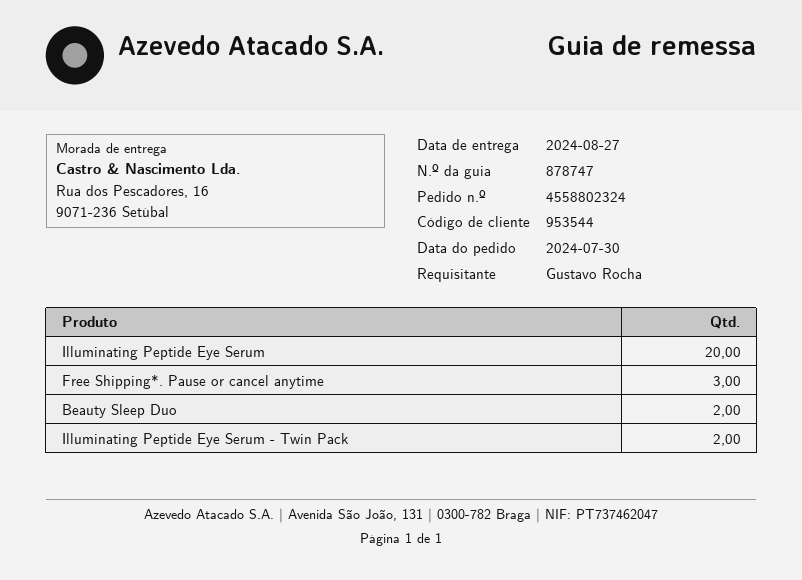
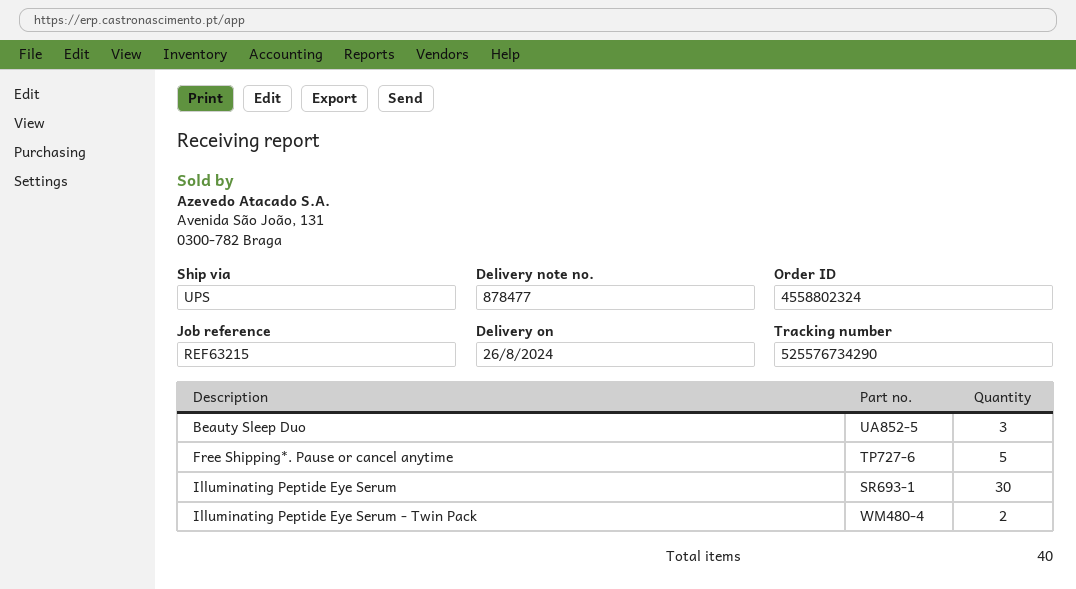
delivery note number: 878747 -> 878477
delivery date: 2024-08-27 -> 2024-08-26
Illuminating Peptide Eye Serum: 20 -> 30
Free Shipping*. Pause or cancel anytime: 3 -> 5
Beauty Sleep Duo: 2 -> 3

